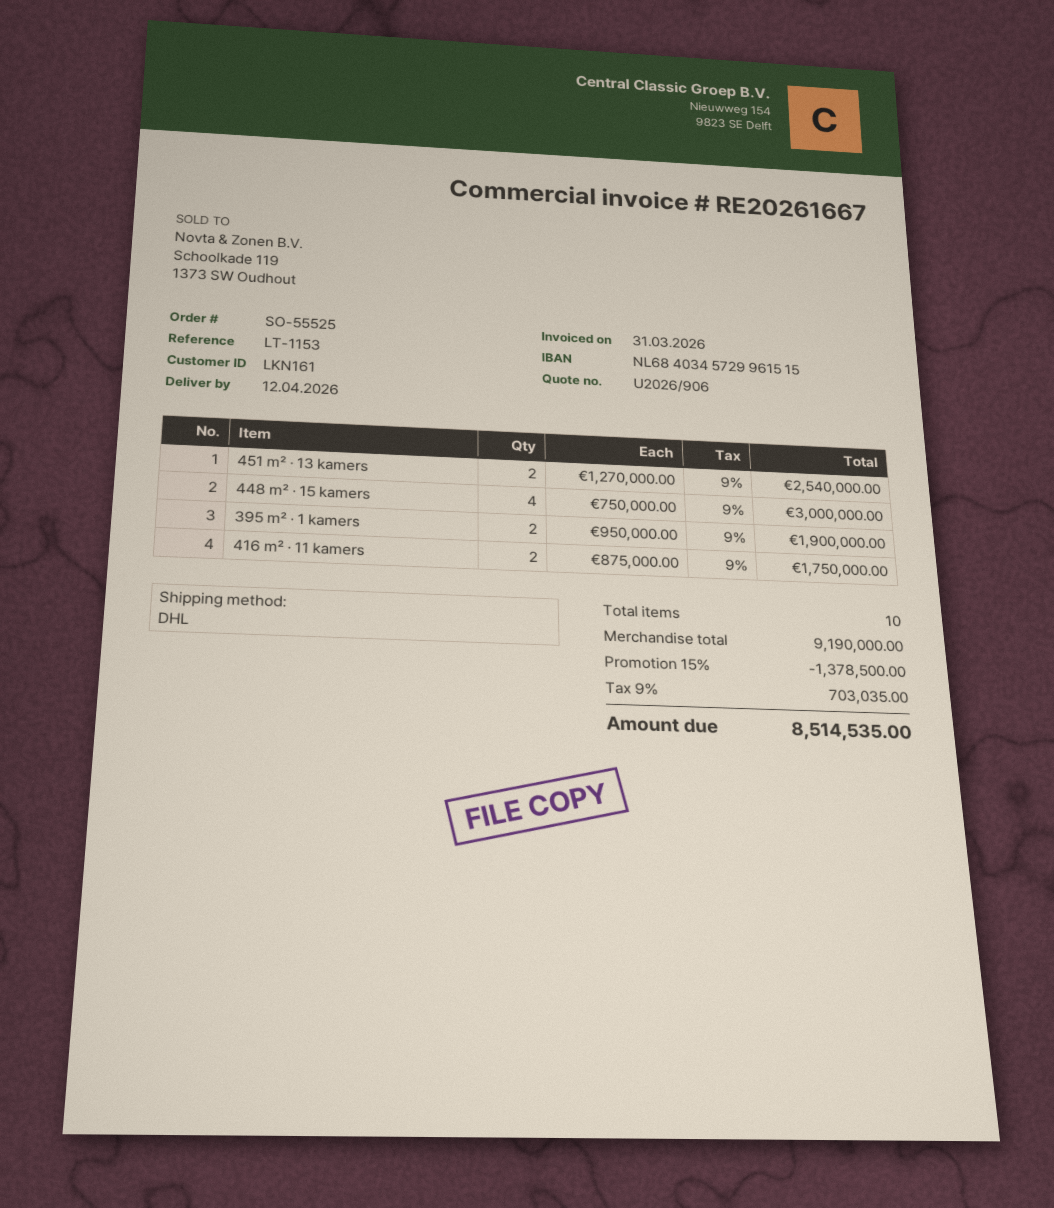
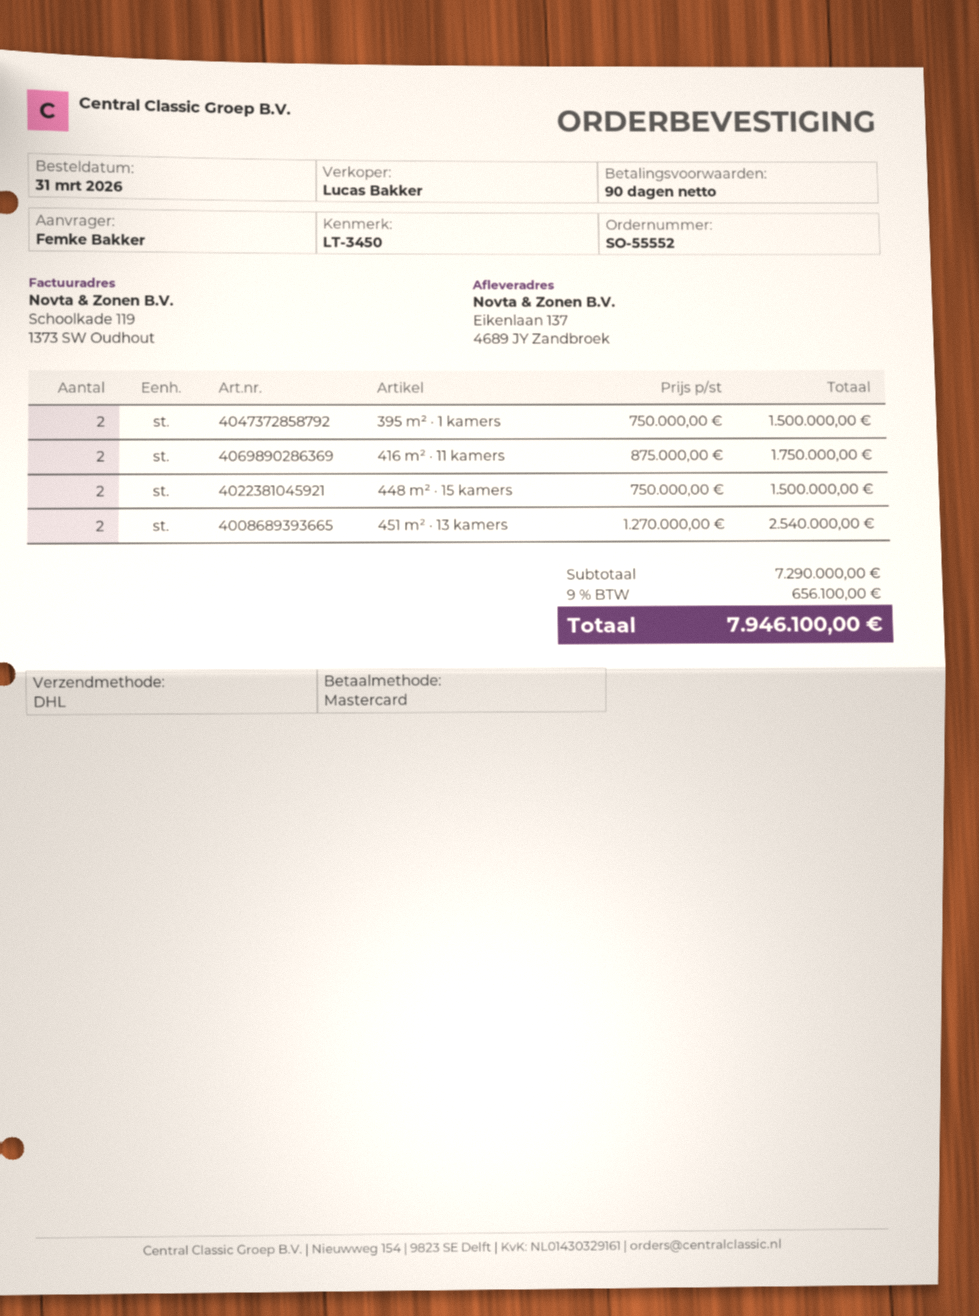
order number: SO-55525 -> SO-55552
reference: LT-1153 -> LT-3450
448 m² · 15 kamers: 4 x 750000.00 = 3000000.00 -> 2 x 750000.00 = 1500000.00
395 m² · 1 kamers: 2 x 950000.00 = 1900000.00 -> 2 x 750000.00 = 1500000.00
subtotal: 9190000.00 -> 7290000.00
discount: 15% = 1378500.00 -> none
tax: 9% = 703035.00 -> 9% = 656100.00
total: 8514535.00 -> 7946100.00

